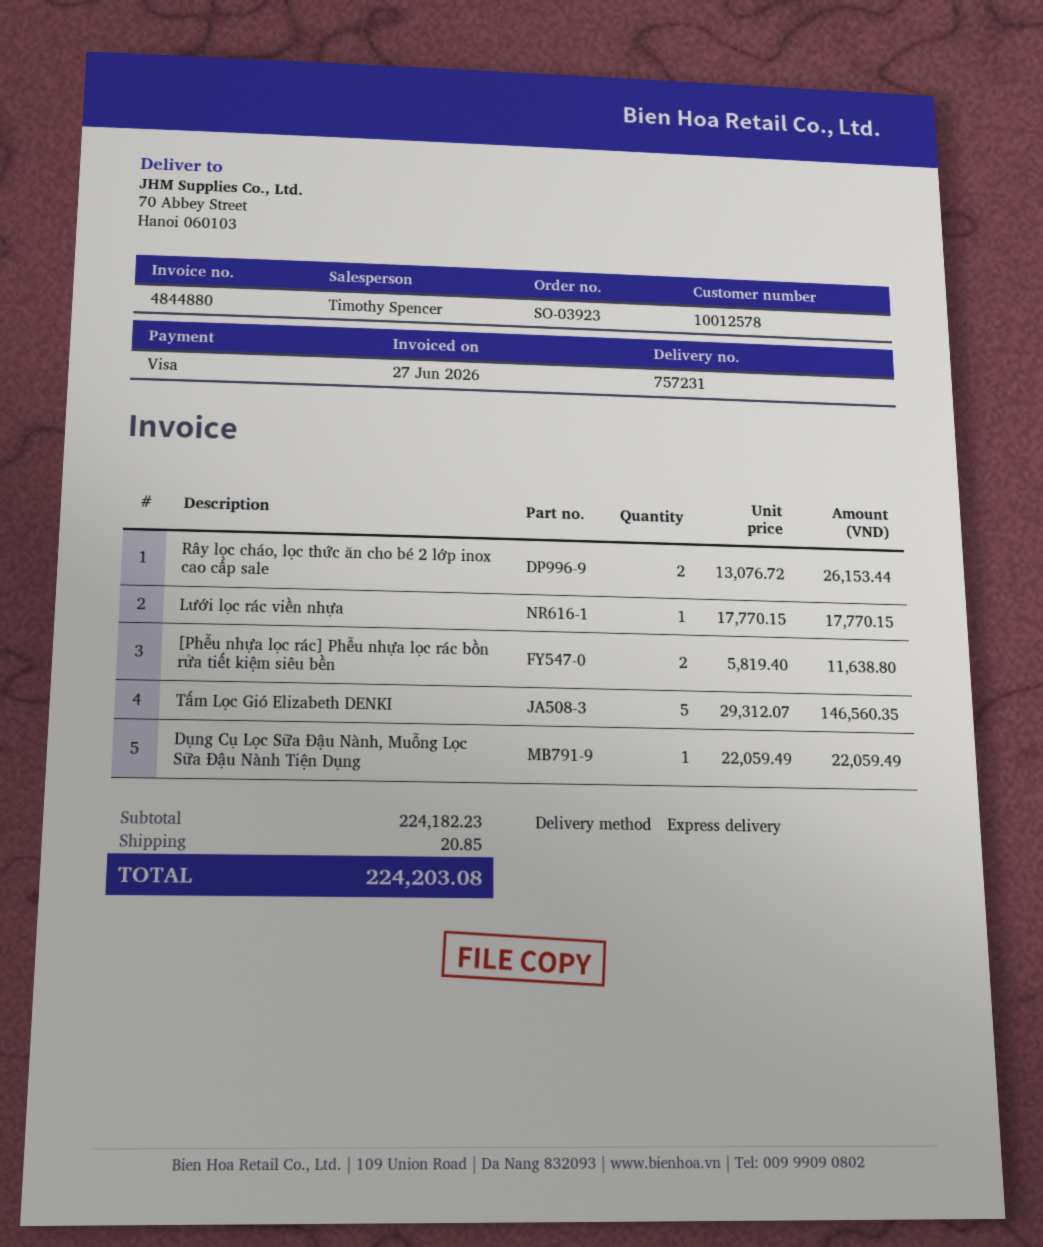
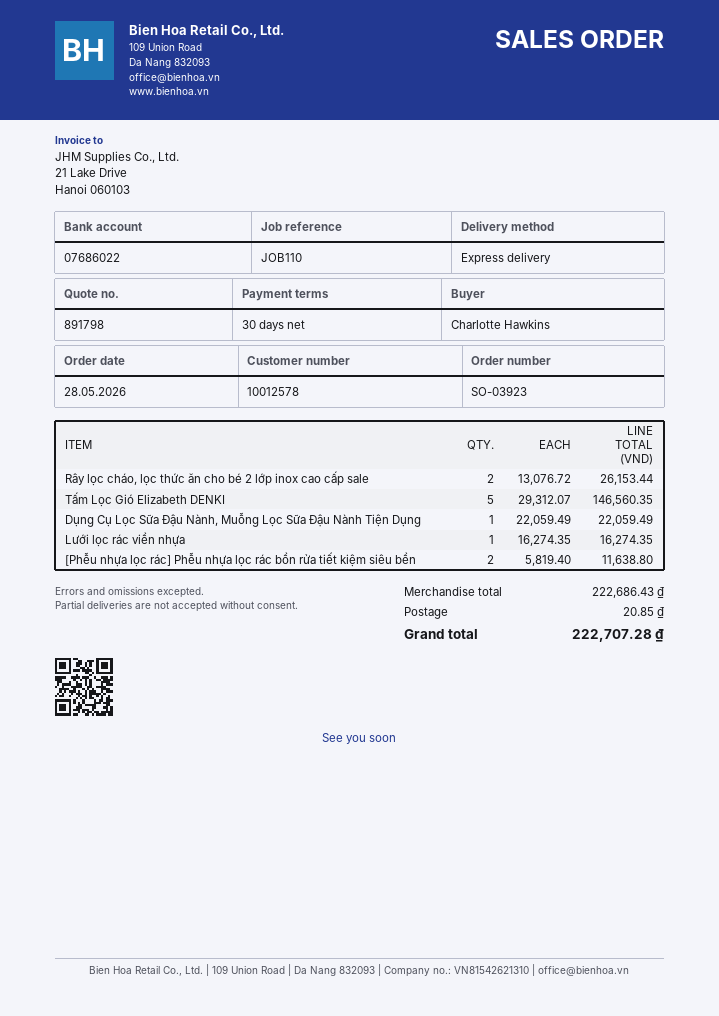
Lưới lọc rác viền nhựa: 1 x 17770.15 = 17770.15 -> 1 x 16274.35 = 16274.35
subtotal: 224182.23 -> 222686.43
total: 224203.08 -> 222707.28

